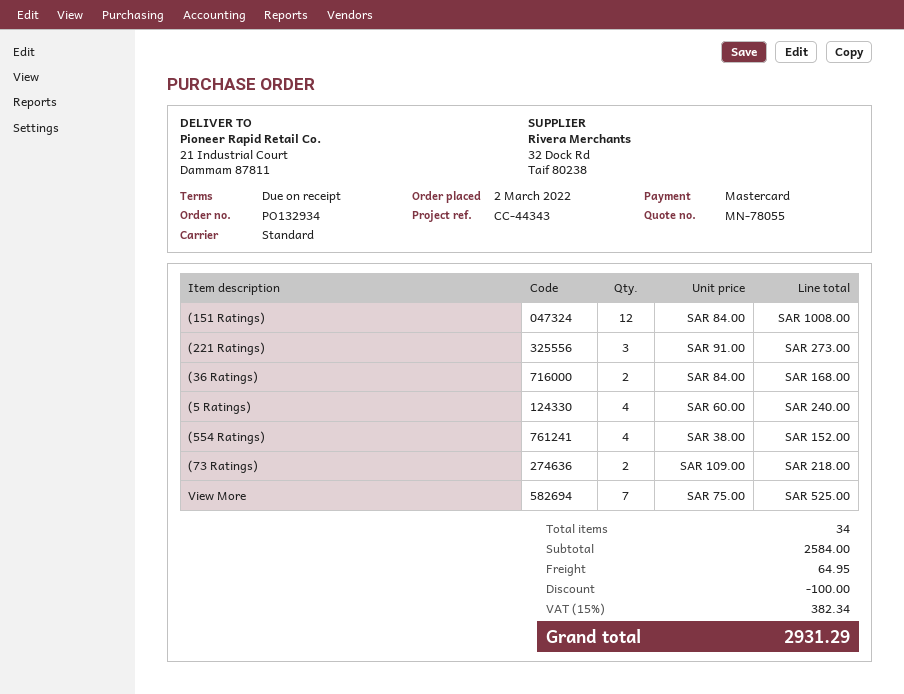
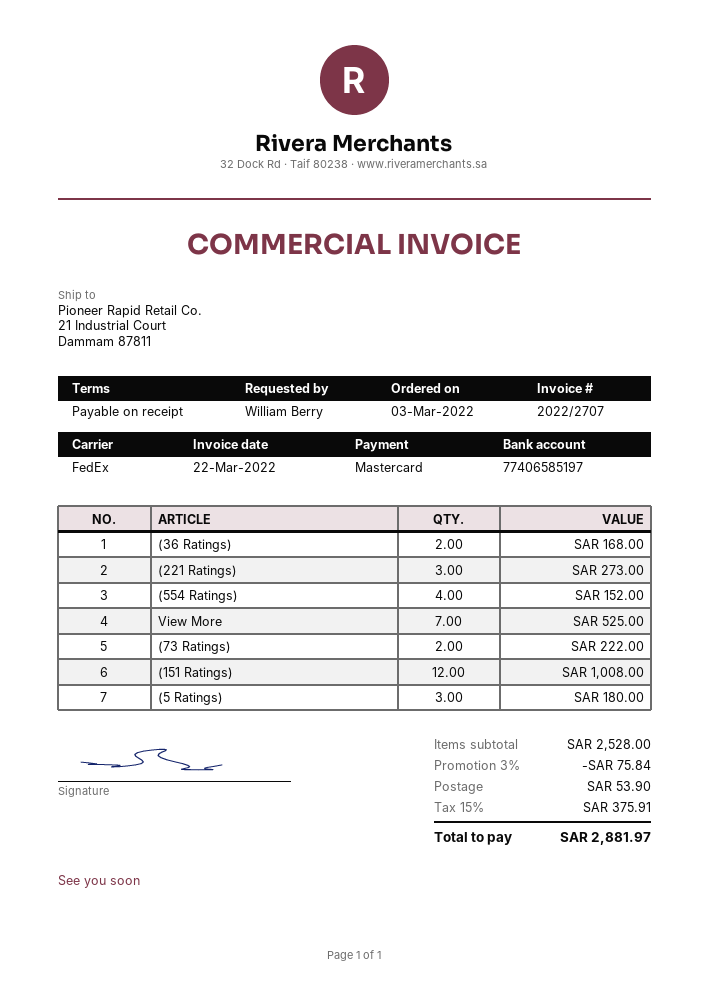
order date: 2022-03-02 -> 2022-03-03
shipping method: standard -> FedEx
(5 Ratings): 4 for 240.00 -> 3 for 180.00
(73 Ratings): 2 for 218.00 -> 2 for 222.00
subtotal: 2584.00 -> 2528.00
discount: 100.00 -> 75.84
shipping: 64.95 -> 53.90
tax: 15% = 382.34 -> 15% = 375.91
total: 2931.29 -> 2881.97

